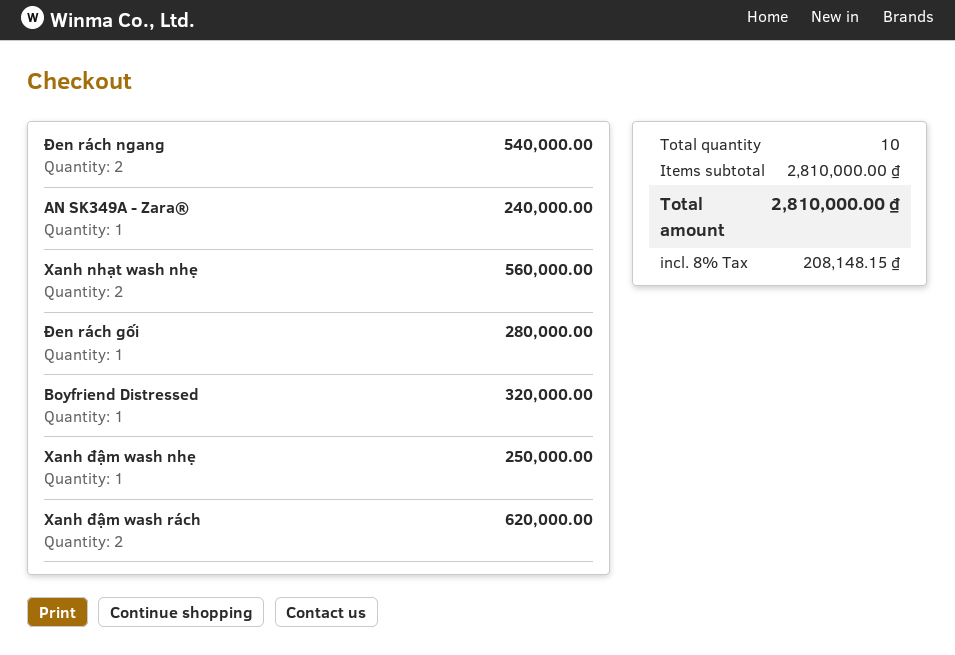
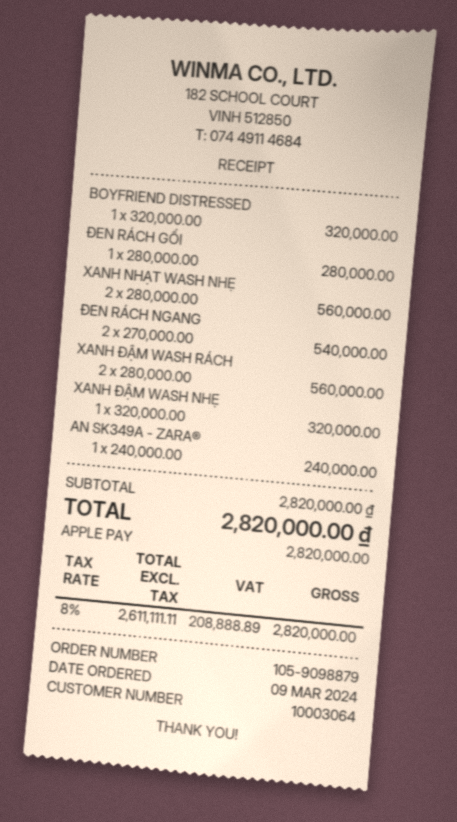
Xanh đậm wash nhẹ: 1 for 250000.00 -> 1 for 320000.00
Xanh đậm wash rách: 2 for 620000.00 -> 2 for 560000.00
subtotal: 2810000.00 -> 2820000.00
tax: 8% = 208148.15 -> 8% = 208888.89
total: 2810000.00 -> 2820000.00

